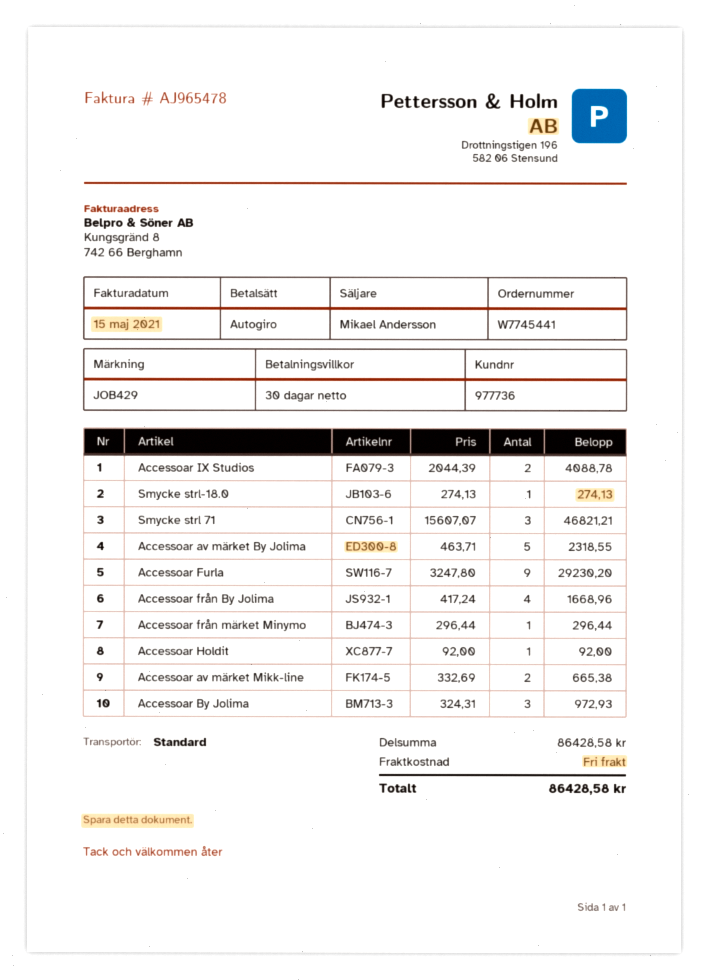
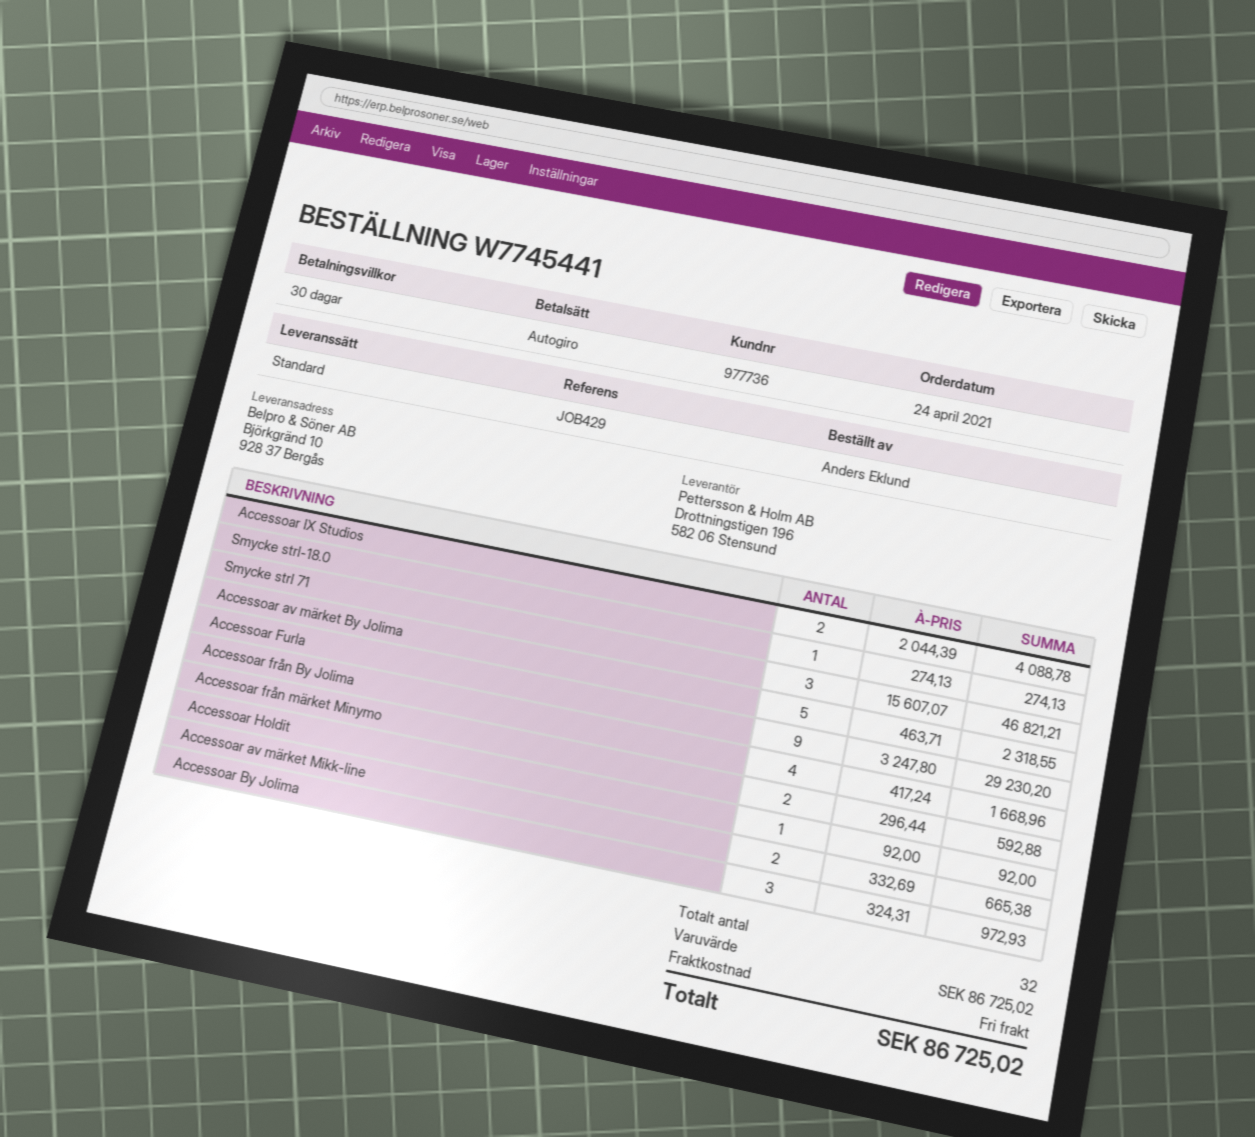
Accessoar från märket Minymo: 1 x 296.44 = 296.44 -> 2 x 296.44 = 592.88
subtotal: 86428.58 -> 86725.02
total: 86428.58 -> 86725.02

